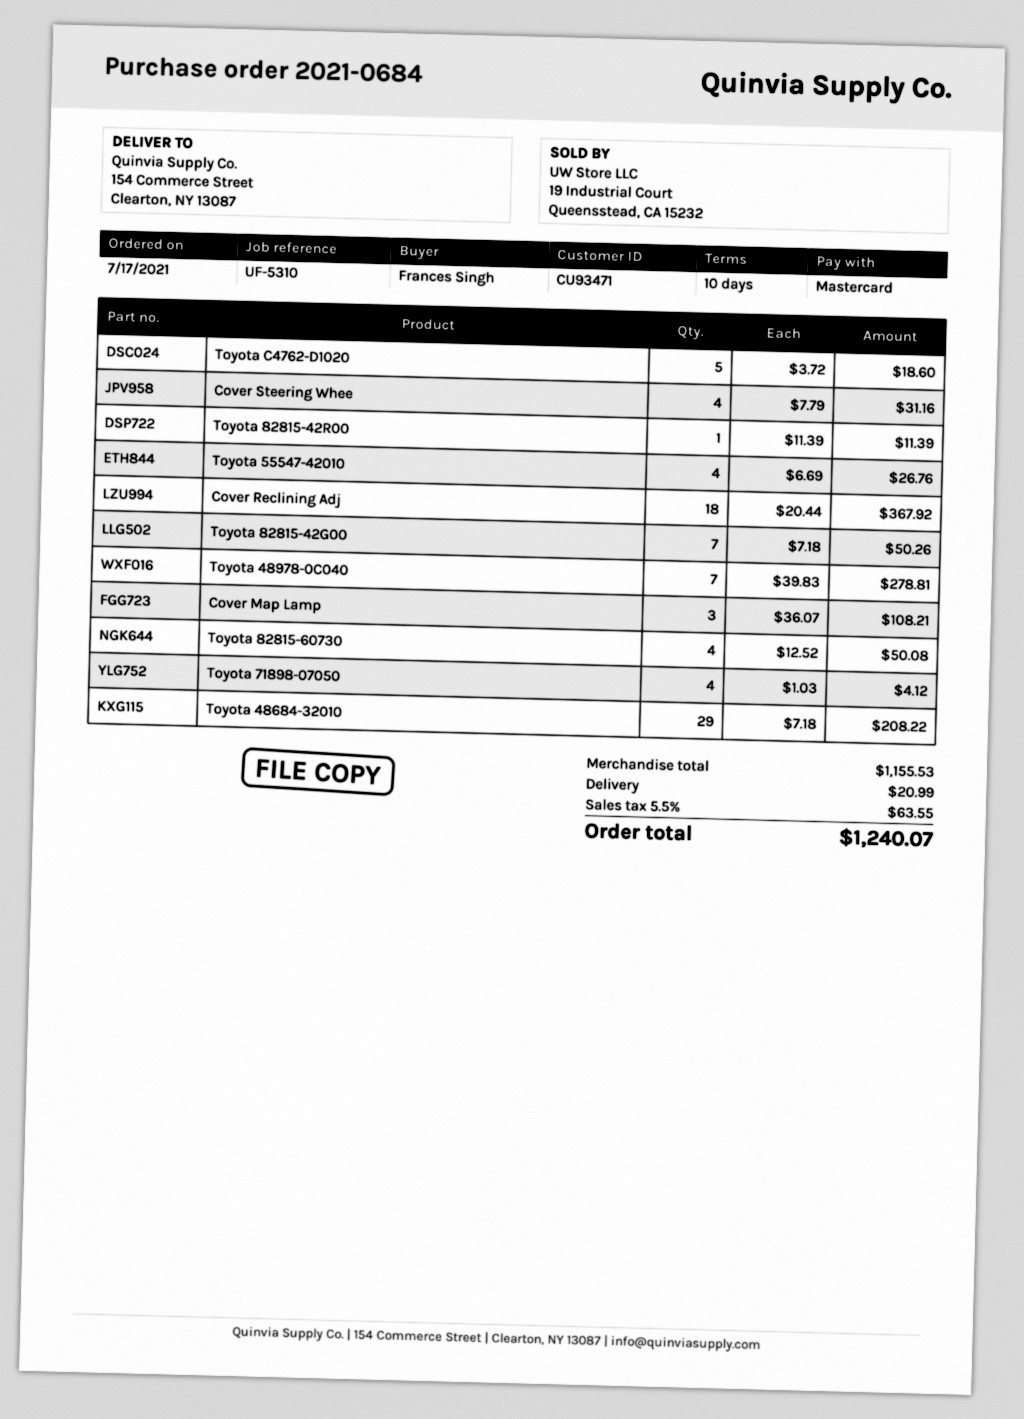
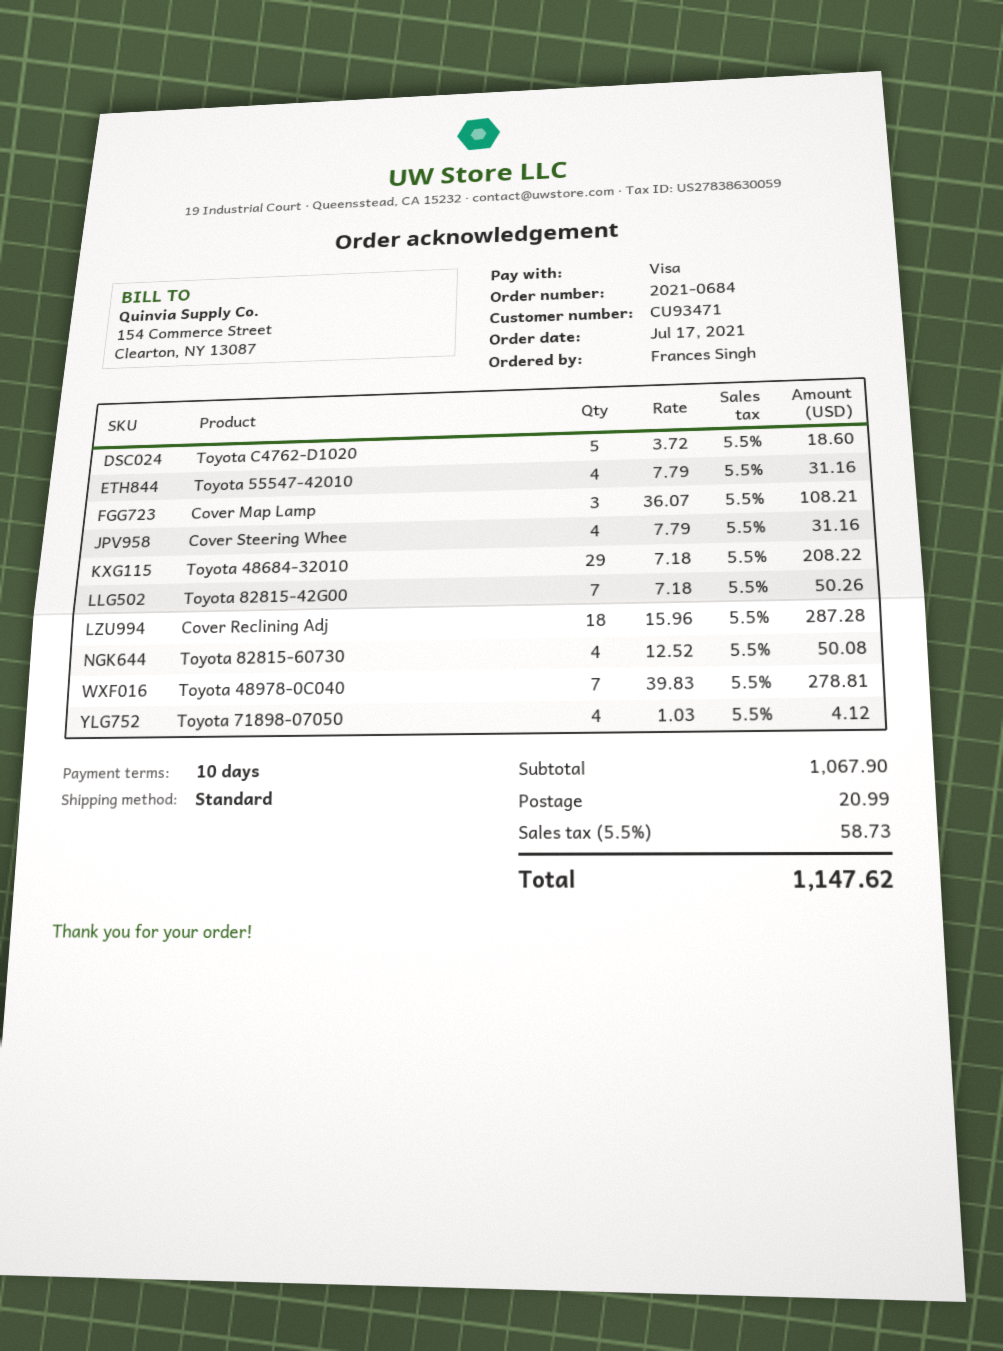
payment method: Mastercard -> Visa
Toyota 82815-42R00: 1 x 11.39 = 11.39 -> none
Toyota 55547-42010: 4 x 6.69 = 26.76 -> 4 x 7.79 = 31.16
Cover Reclining Adj: 18 x 20.44 = 367.92 -> 18 x 15.96 = 287.28
subtotal: 1155.53 -> 1067.90
tax: 5.5% = 63.55 -> 5.5% = 58.73
total: 1240.07 -> 1147.62

